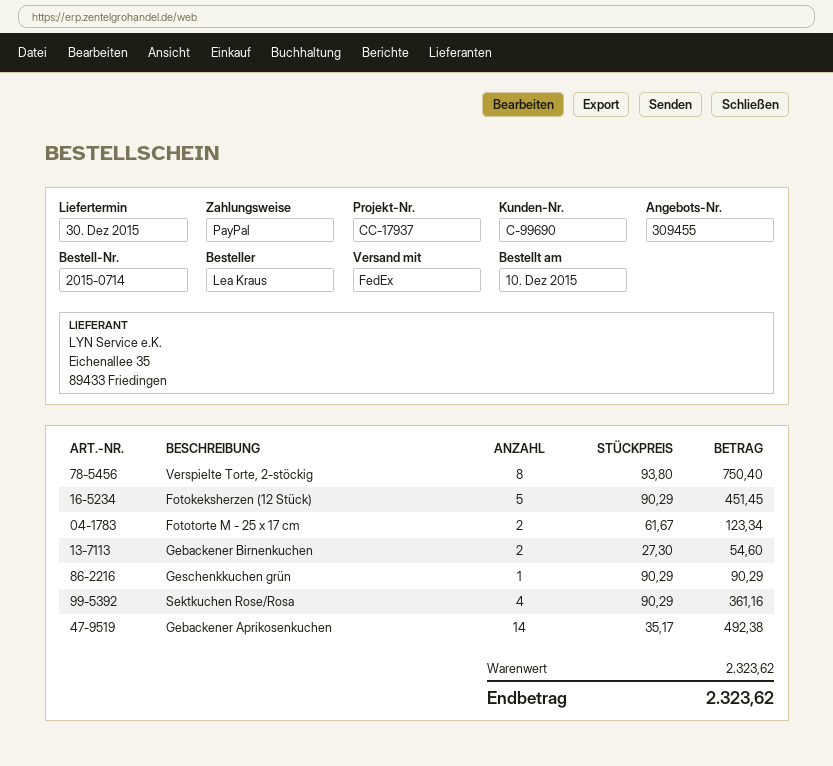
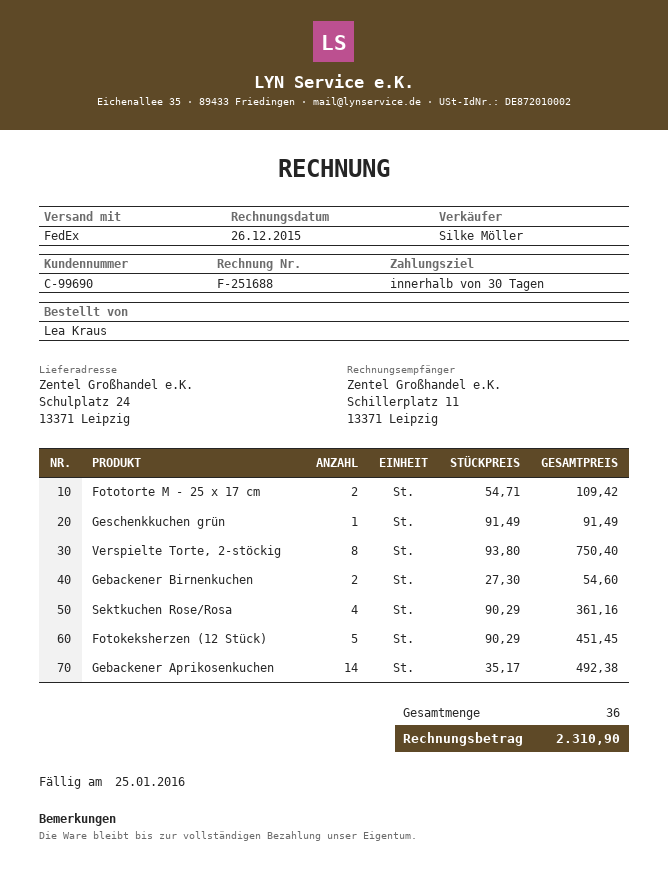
Fototorte M - 25 x 17 cm: 2 x 61.67 = 123.34 -> 2 x 54.71 = 109.42
Geschenkkuchen grün: 1 x 90.29 = 90.29 -> 1 x 91.49 = 91.49
total: 2323.62 -> 2310.90

